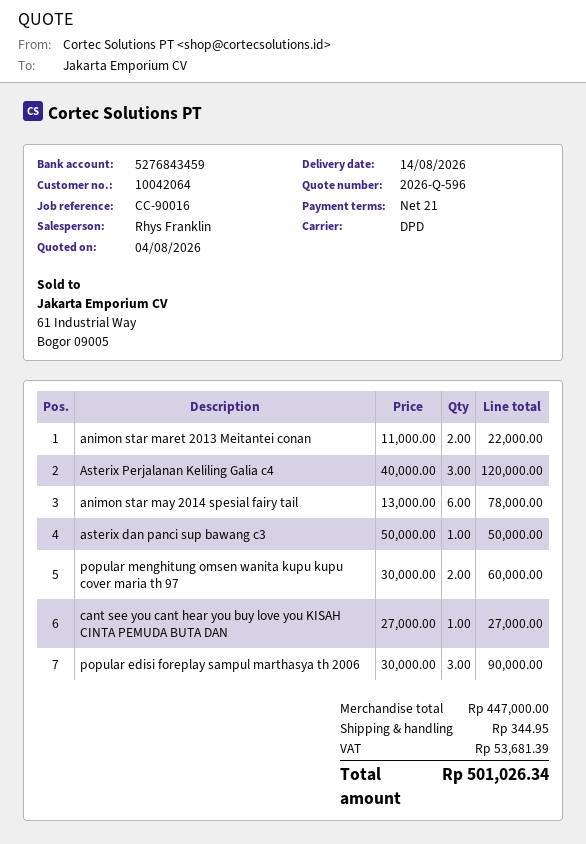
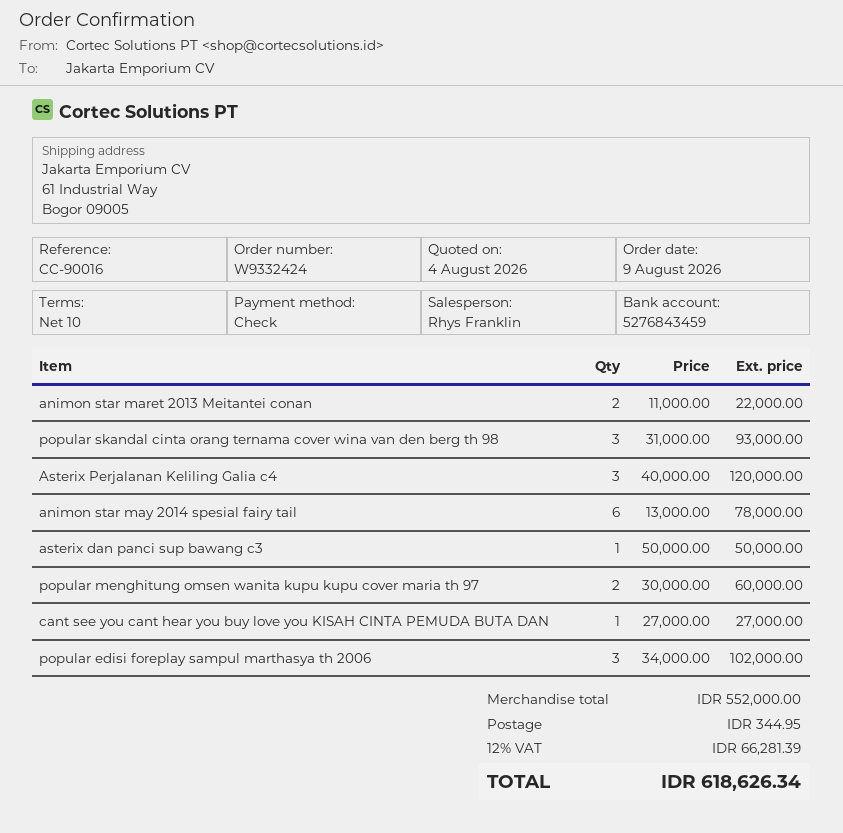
payment terms: 21 days -> 10 days
popular edisi foreplay sampul marthasya th 2006: 3 x 30000.00 = 90000.00 -> 3 x 34000.00 = 102000.00
popular skandal cinta orang ternama cover wina van den berg th 98: none -> 3 x 31000.00 = 93000.00
subtotal: 447000.00 -> 552000.00
tax: 53681.39 -> 66281.39
total: 501026.34 -> 618626.34

